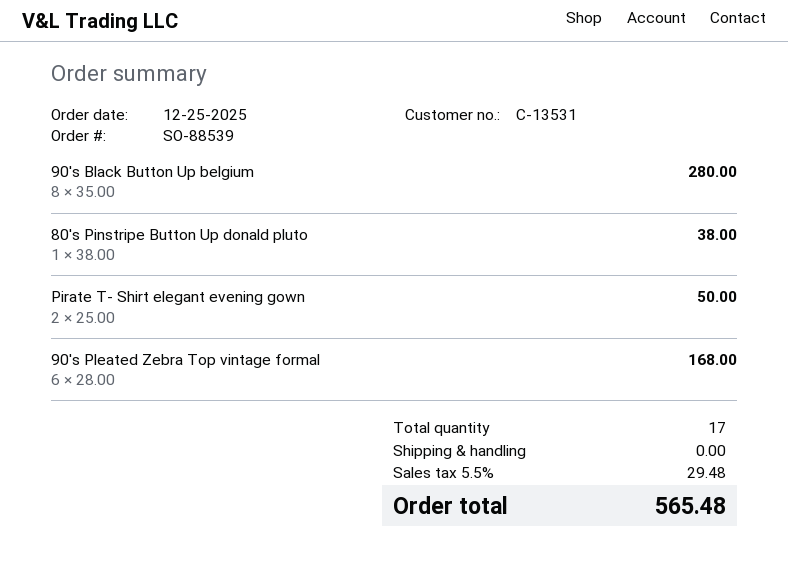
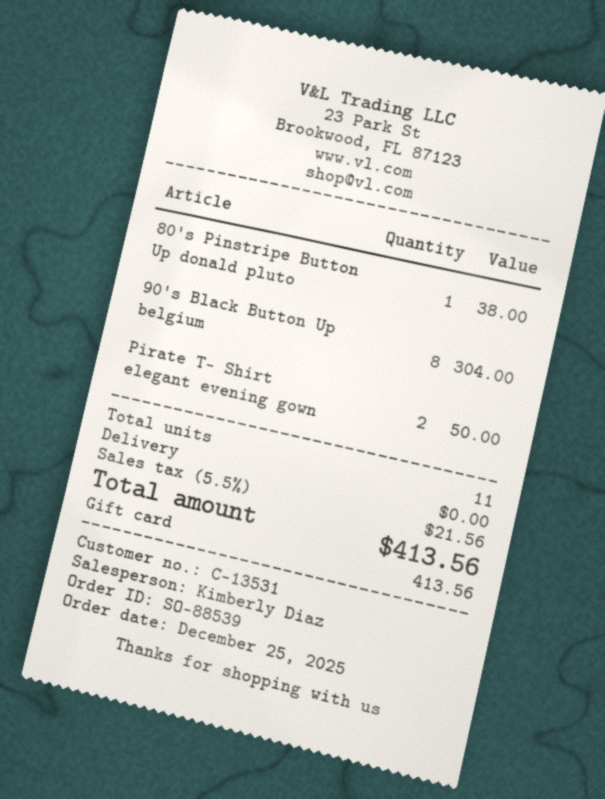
90's Black Button Up belgium: 8 for 280.00 -> 8 for 304.00
90's Pleated Zebra Top vintage formal: 6 for 168.00 -> none
total quantity: 17 -> 11
tax: 5.5% = 29.48 -> 5.5% = 21.56
total: 565.48 -> 413.56

